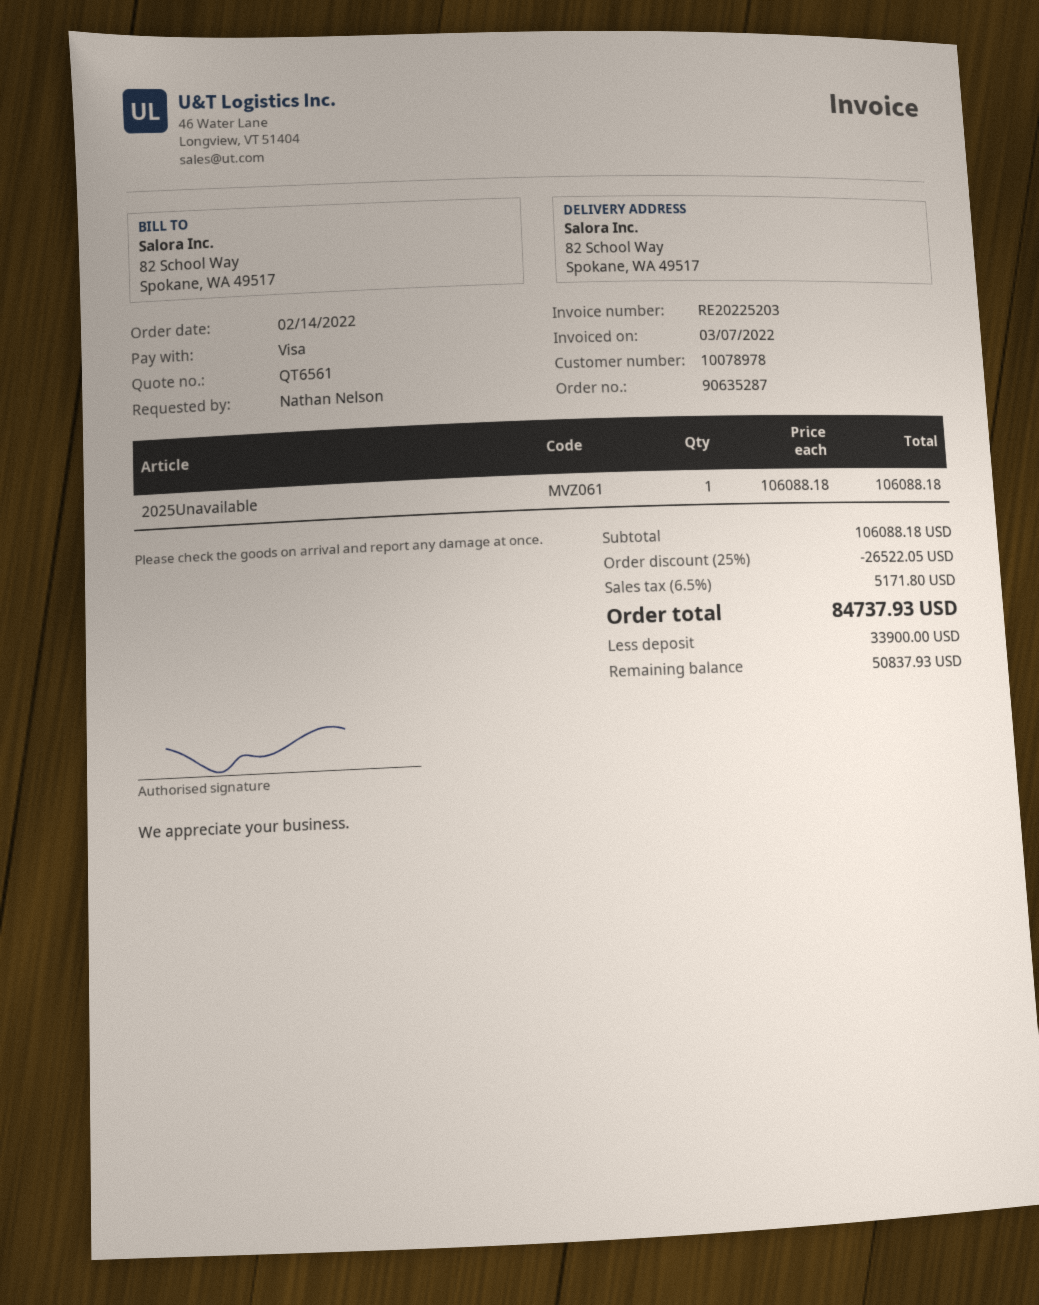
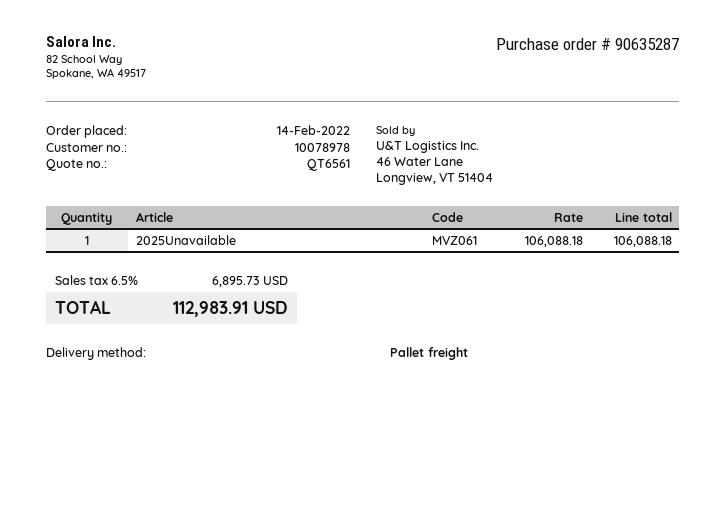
discount: 25% = 26522.05 -> none
tax: 6.5% = 5171.80 -> 6.5% = 6895.73
total: 84737.93 -> 112983.91

